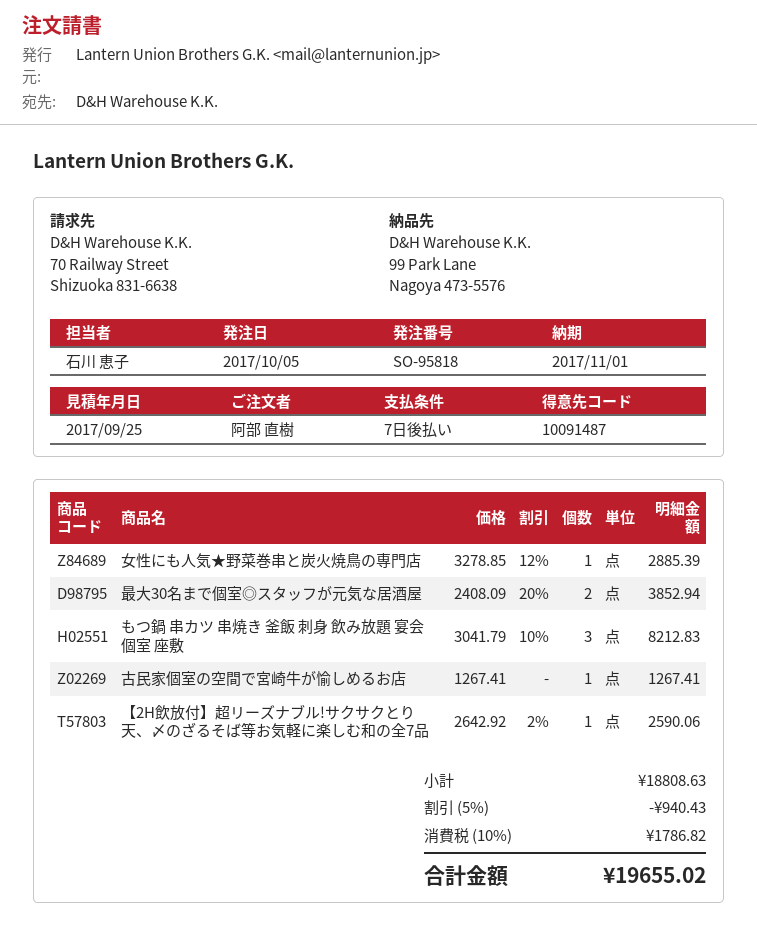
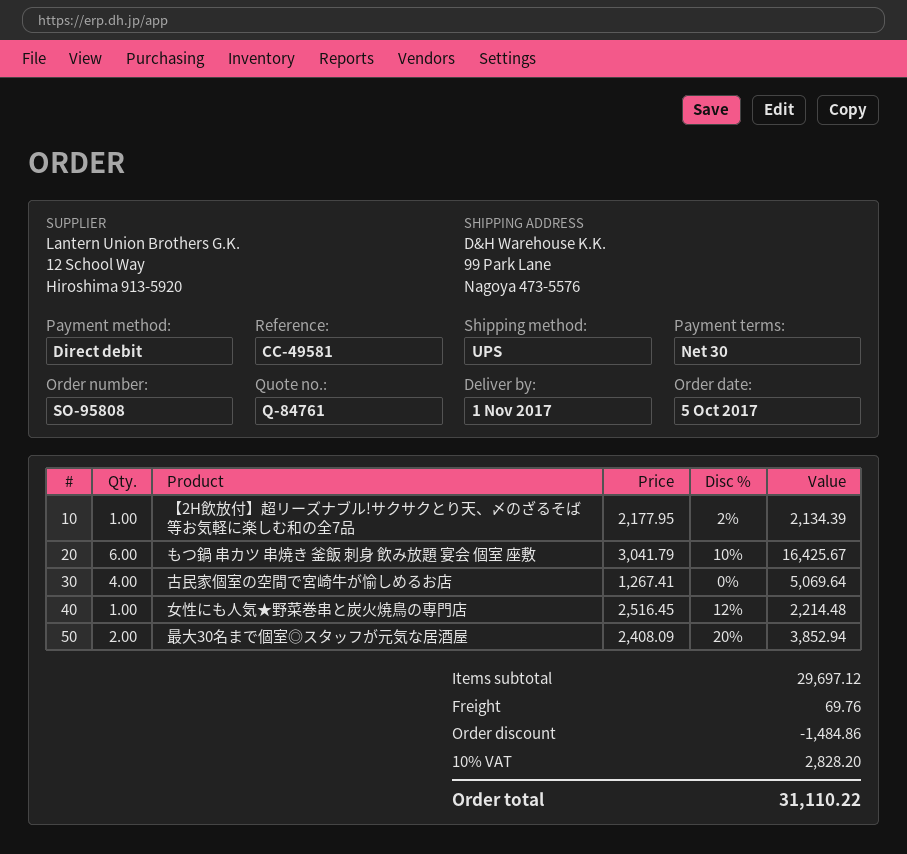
order number: SO-95818 -> SO-95808
payment terms: 7 days -> 30 days
女性にも人気★野菜巻串と炭火焼鳥の専門店: 1 x 3278.85 - 12% = 2885.39 -> 1 x 2516.45 - 12% = 2214.48
もつ鍋 串カツ 串焼き 釜飯 刺身 飲み放題 宴会 個室 座敷: 3 x 3041.79 - 10% = 8212.83 -> 6 x 3041.79 - 10% = 16425.67
古民家個室の空間で宮崎牛が愉しめるお店: 1 x 1267.41 = 1267.41 -> 4 x 1267.41 = 5069.64
【2H飲放付】超リーズナブル!サクサクとり天、〆のざるそば等お気軽に楽しむ和の全7品: 1 x 2642.92 - 2% = 2590.06 -> 1 x 2177.95 - 2% = 2134.39
subtotal: 18808.63 -> 29697.12
discount: 940.43 -> 1484.86
shipping: none -> 69.76
tax: 10% = 1786.82 -> 10% = 2828.20
total: 19655.02 -> 31110.22

